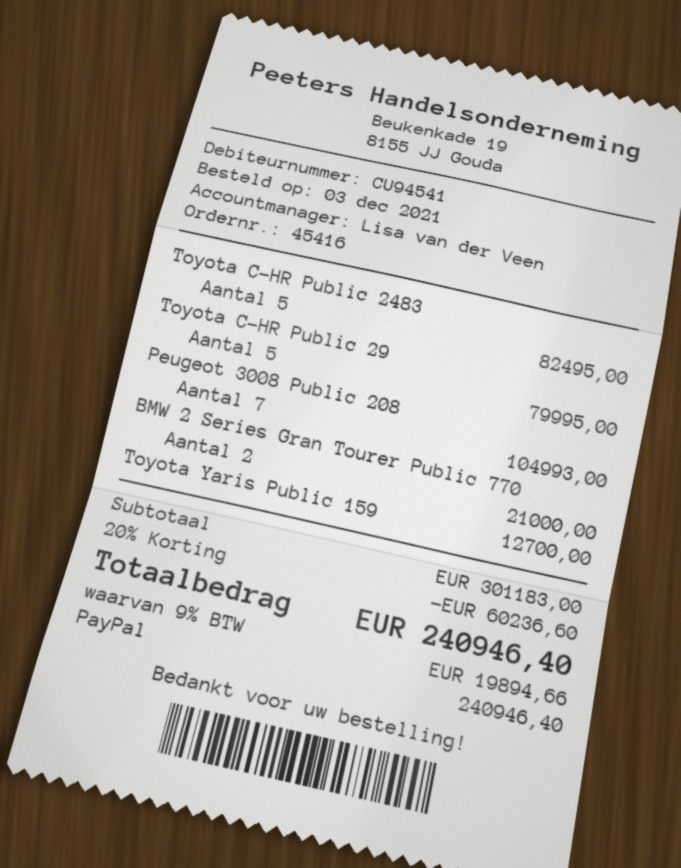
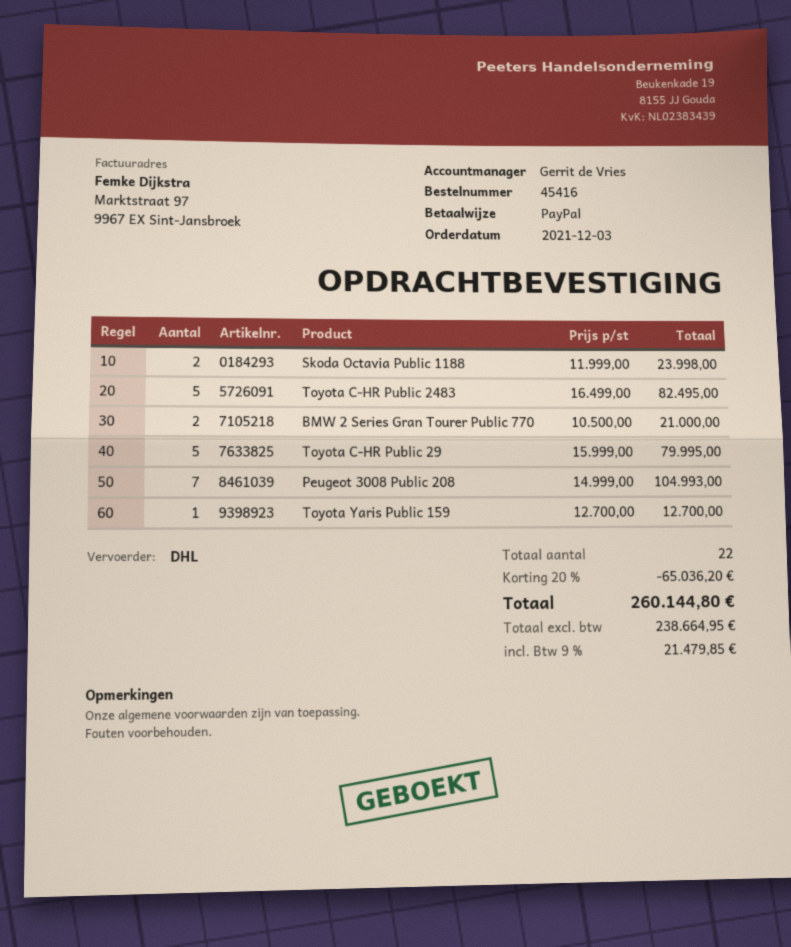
sales rep: Lisa van der Veen -> Gerrit de Vries
Skoda Octavia Public 1188: none -> 2 for 23998.00
discount: 20% = 60236.60 -> 20% = 65036.20
tax: 9% = 19894.66 -> 9% = 21479.85
total: 240946.40 -> 260144.80

